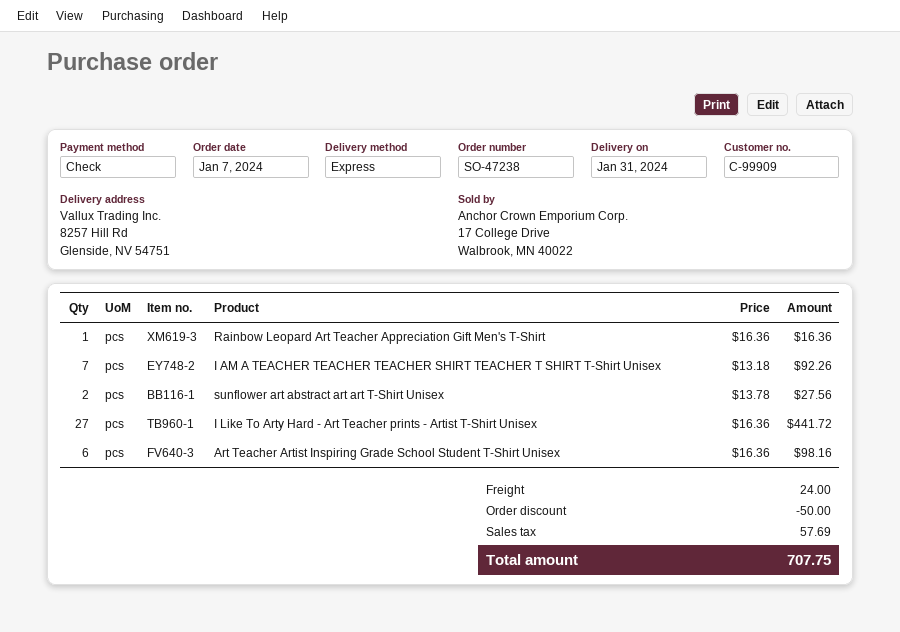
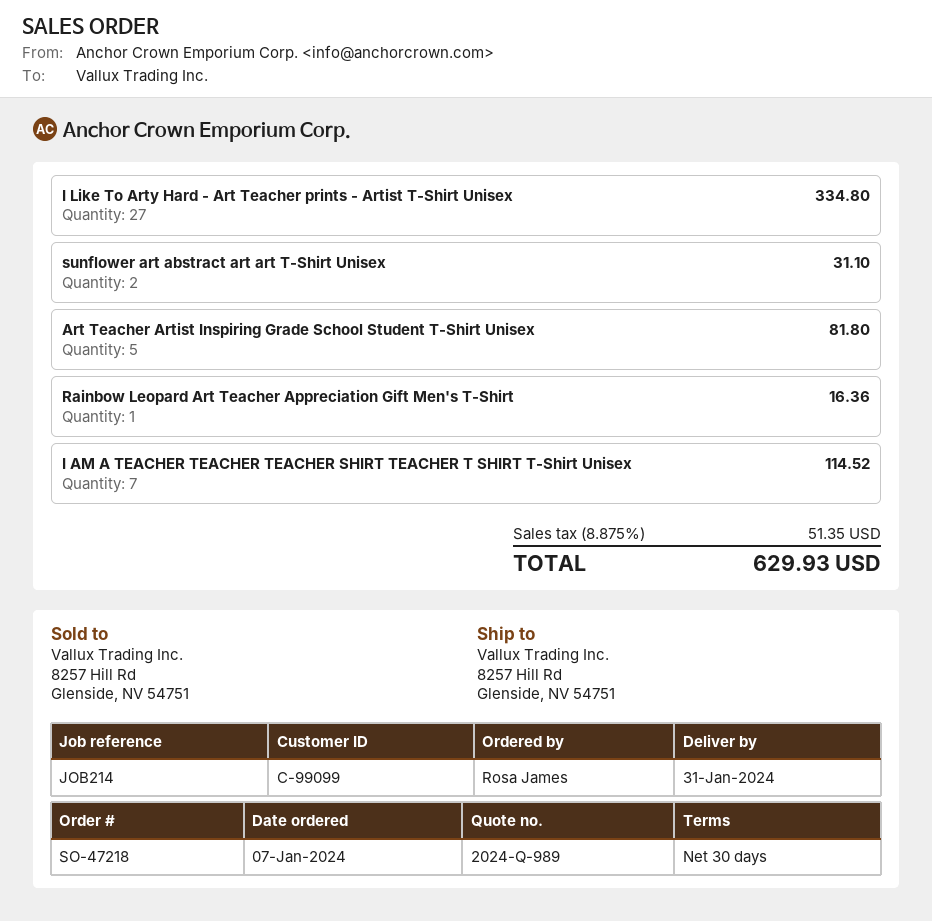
order number: SO-47238 -> SO-47218
customer number: C-99909 -> C-99099
I AM A TEACHER TEACHER TEACHER SHIRT TEACHER T SHIRT T-Shirt Unisex: 7 for 92.26 -> 7 for 114.52
sunflower art abstract art art T-Shirt Unisex: 2 for 27.56 -> 2 for 31.10
I Like To Arty Hard - Art Teacher prints - Artist T-Shirt Unisex: 27 for 441.72 -> 27 for 334.80
Art Teacher Artist Inspiring Grade School Student T-Shirt Unisex: 6 for 98.16 -> 5 for 81.80
discount: 50.00 -> none
shipping: 24.00 -> none
tax: 57.69 -> 51.35
total: 707.75 -> 629.93

